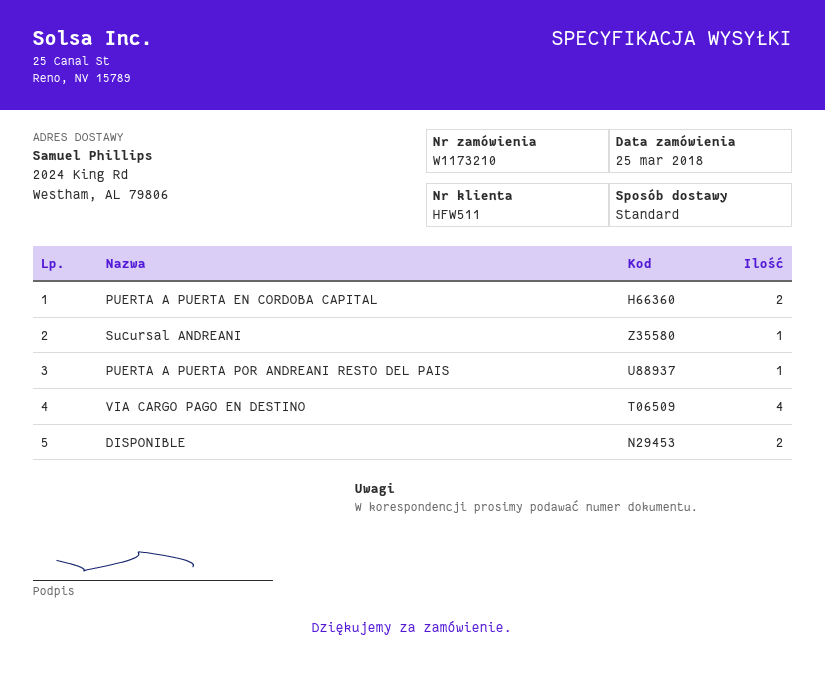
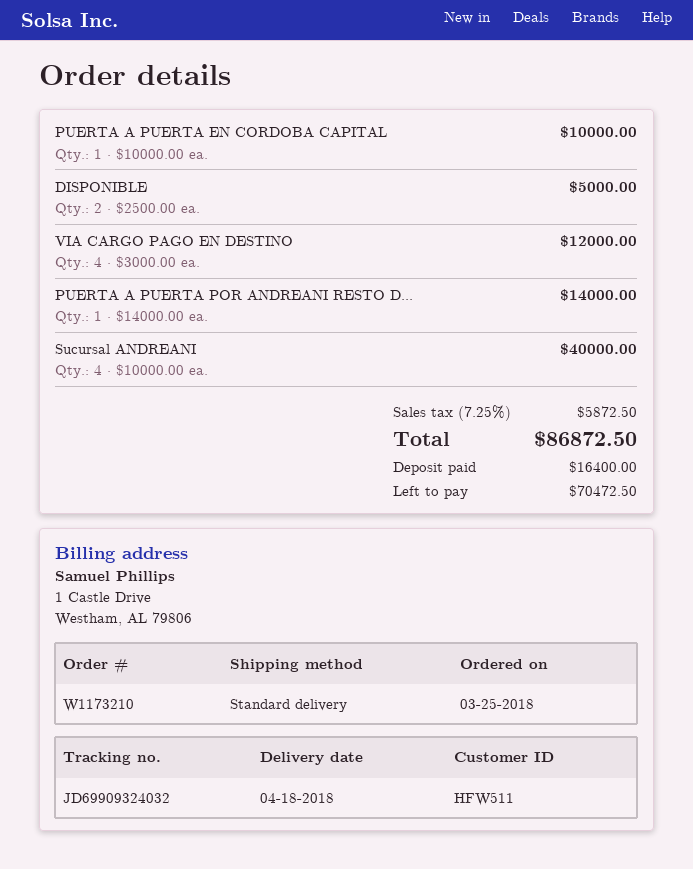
PUERTA A PUERTA EN CORDOBA CAPITAL: 2 -> 1
Sucursal ANDREANI: 1 -> 4

